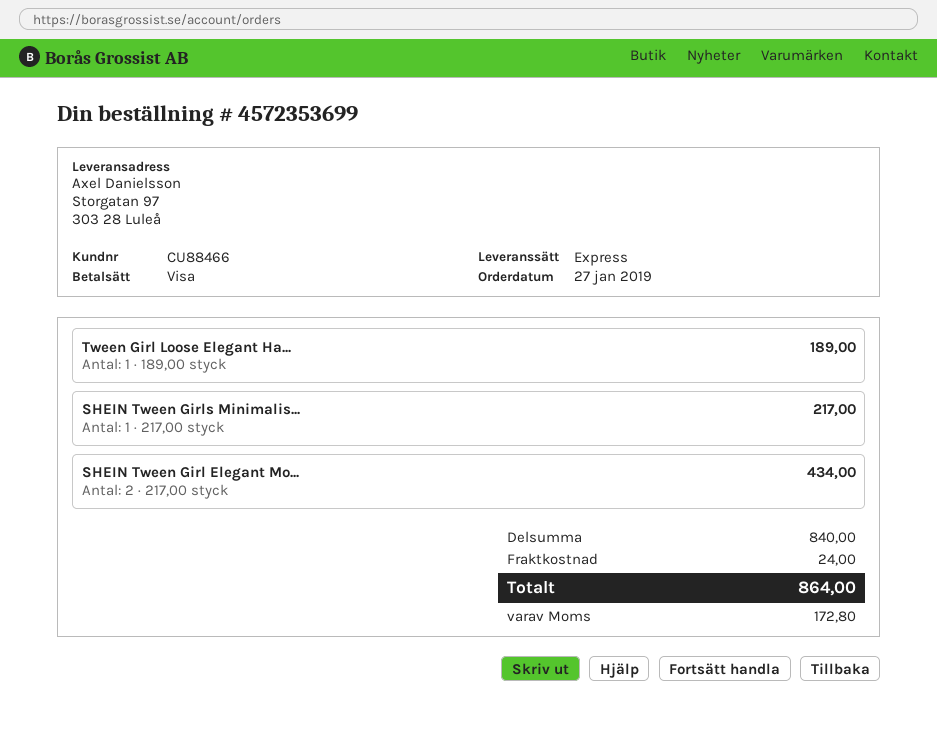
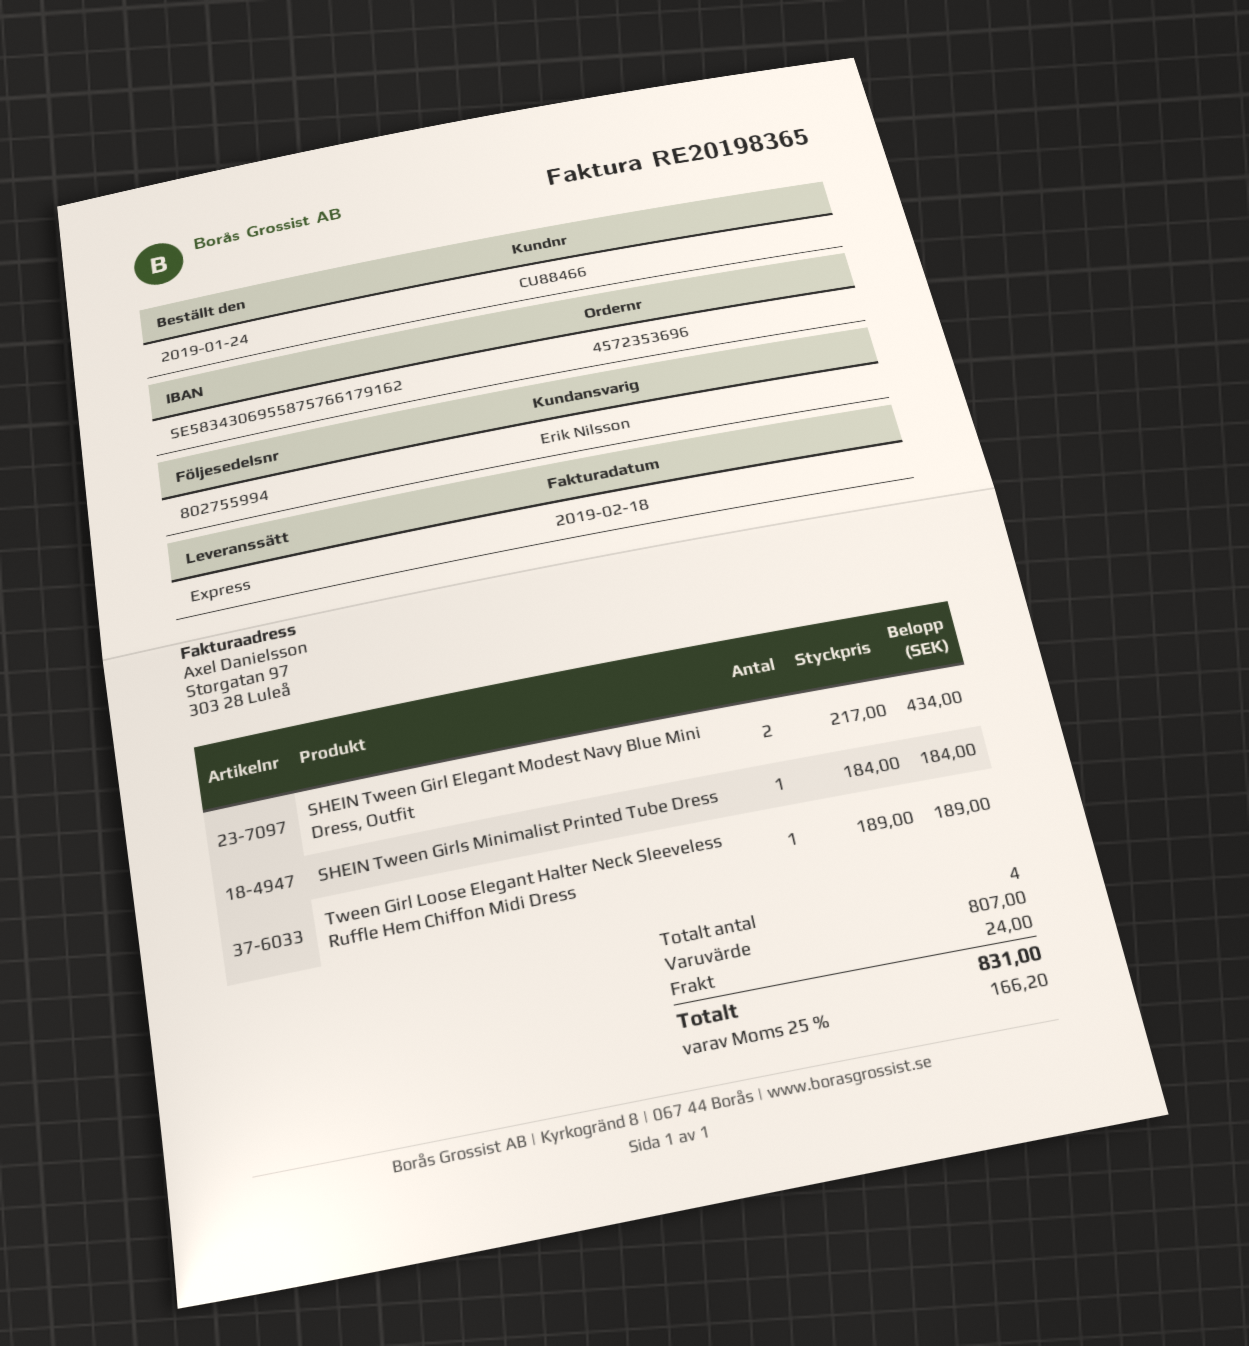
order number: 4572353699 -> 4572353696
order date: 2019-01-27 -> 2019-01-24
SHEIN Tween Girls Minimalis...: 1 x 217.00 = 217.00 -> 1 x 184.00 = 184.00
subtotal: 840.00 -> 807.00
tax: 172.80 -> 166.20
total: 864.00 -> 831.00

